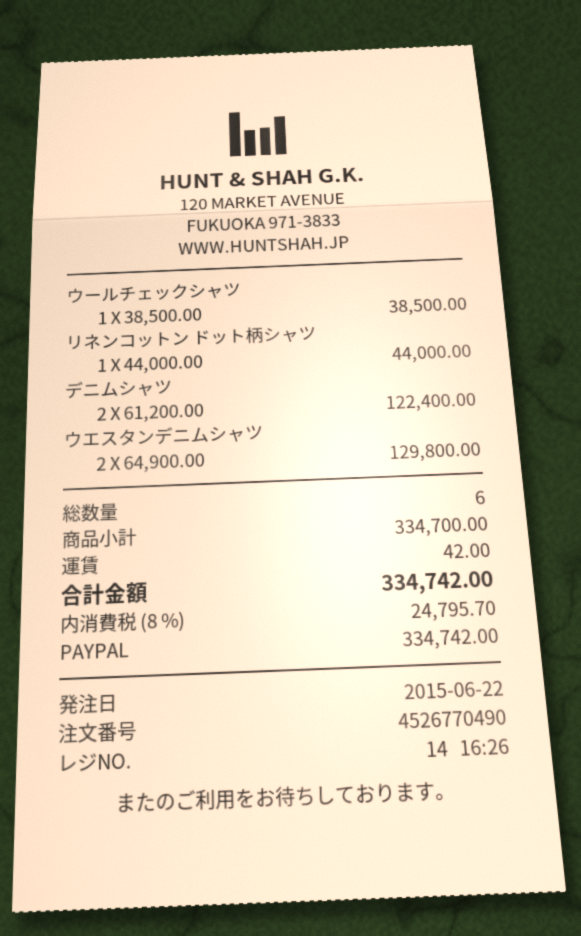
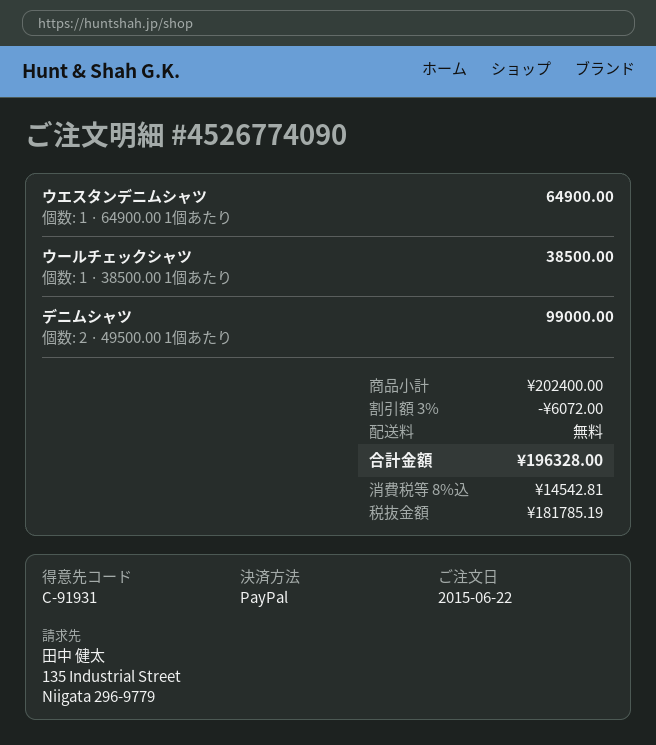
order number: 4526770490 -> 4526774090
リネンコットン ドット柄シャツ: 1 x 44000.00 = 44000.00 -> none
デニムシャツ: 2 x 61200.00 = 122400.00 -> 2 x 49500.00 = 99000.00
ウエスタンデニムシャツ: 2 x 64900.00 = 129800.00 -> 1 x 64900.00 = 64900.00
subtotal: 334700.00 -> 202400.00
discount: none -> 3% = 6072.00
shipping: 42.00 -> 0.00
tax: 8% = 24795.70 -> 8% = 14542.81
total: 334742.00 -> 196328.00

